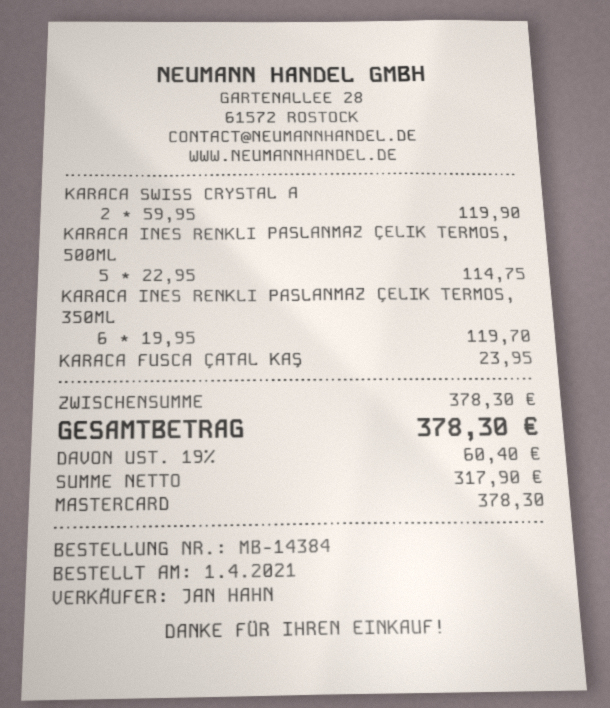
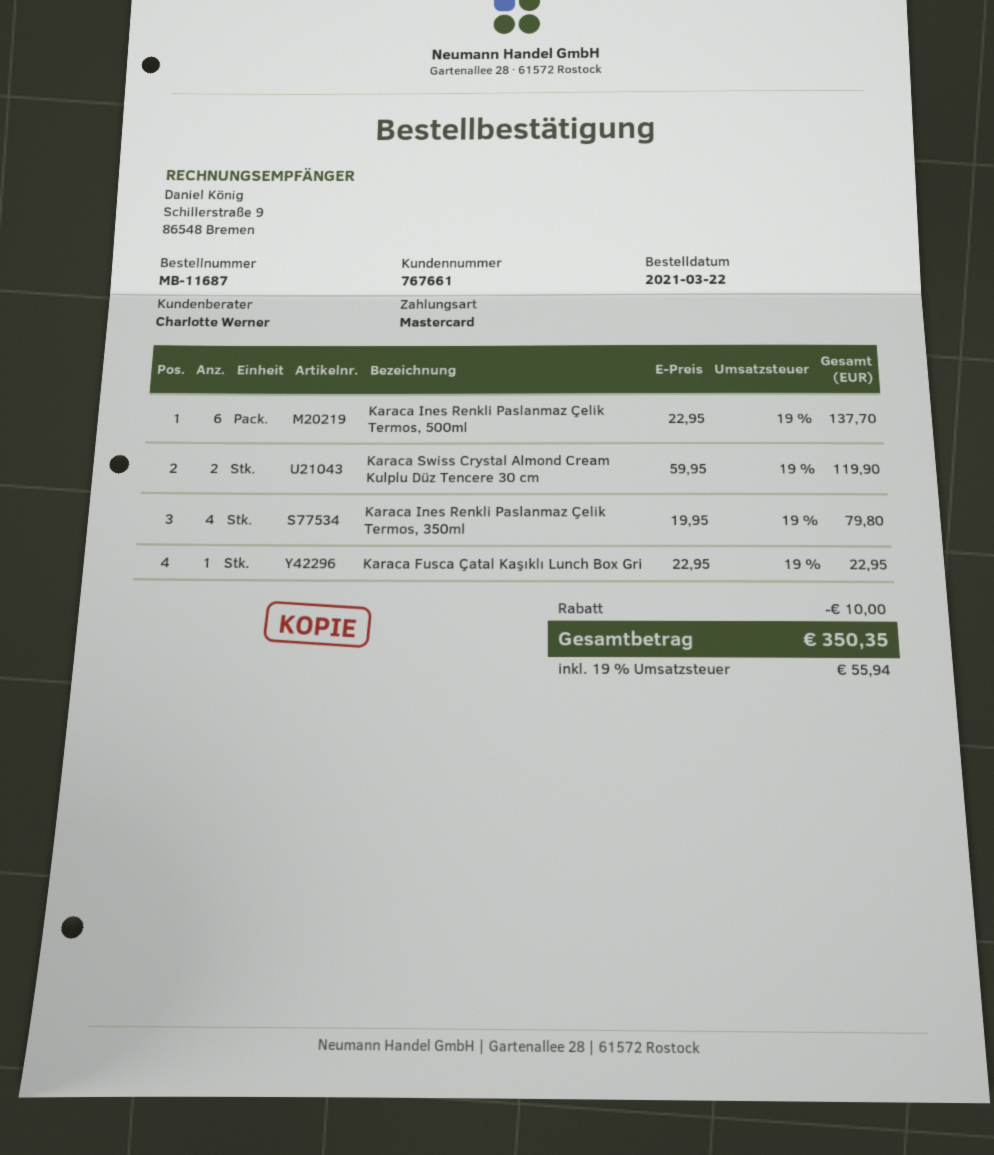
order number: MB-14384 -> MB-11687
order date: 2021-04-01 -> 2021-03-22
sales rep: JAN HAHN -> Charlotte Werner
KARACA INES RENKLI PASLANMAZ ÇELIK TERMOS, 500ML: 5 x 22.95 = 114.75 -> 6 x 22.95 = 137.70
KARACA INES RENKLI PASLANMAZ ÇELIK TERMOS, 350ML: 6 x 19.95 = 119.70 -> 4 x 19.95 = 79.80
KARACA FUSCA ÇATAL KAŞ: 1 x 23.95 = 23.95 -> 1 x 22.95 = 22.95
discount: none -> 10.00
tax: 19% = 60.40 -> 19% = 55.94
total: 378.30 -> 350.35

